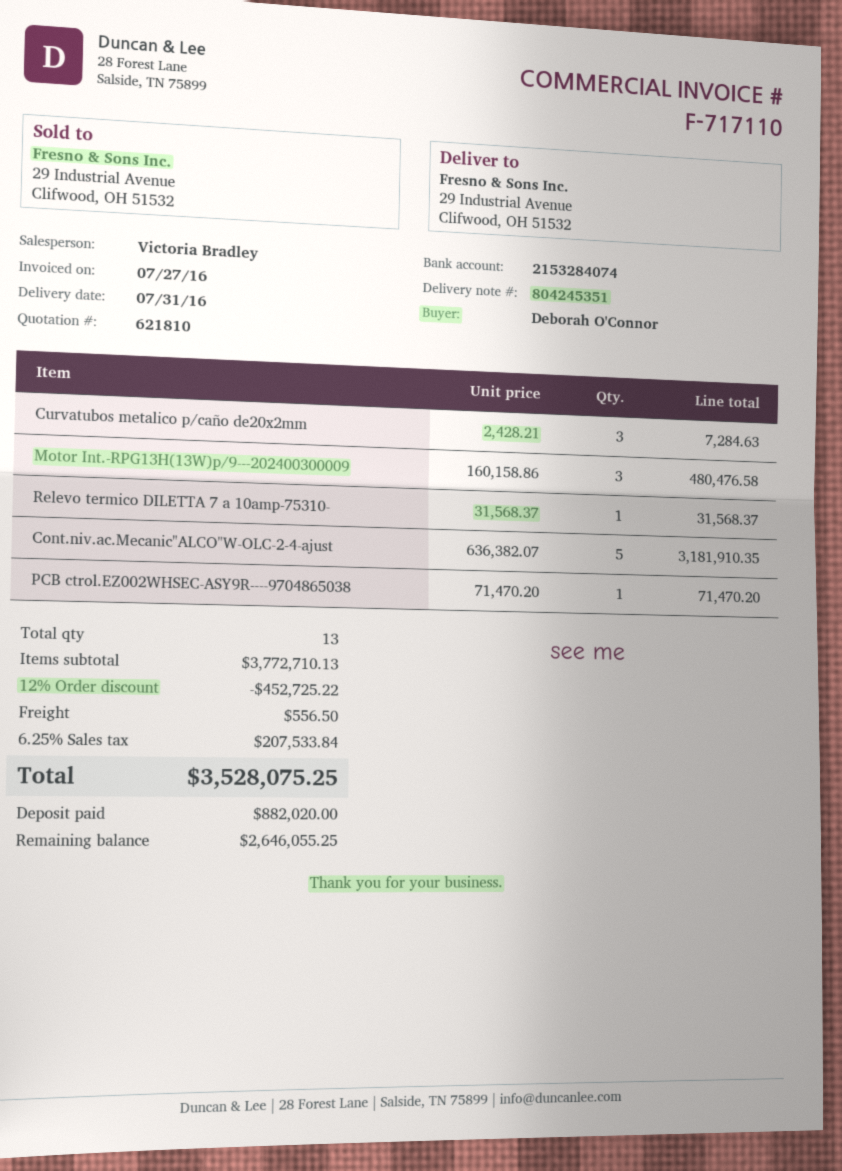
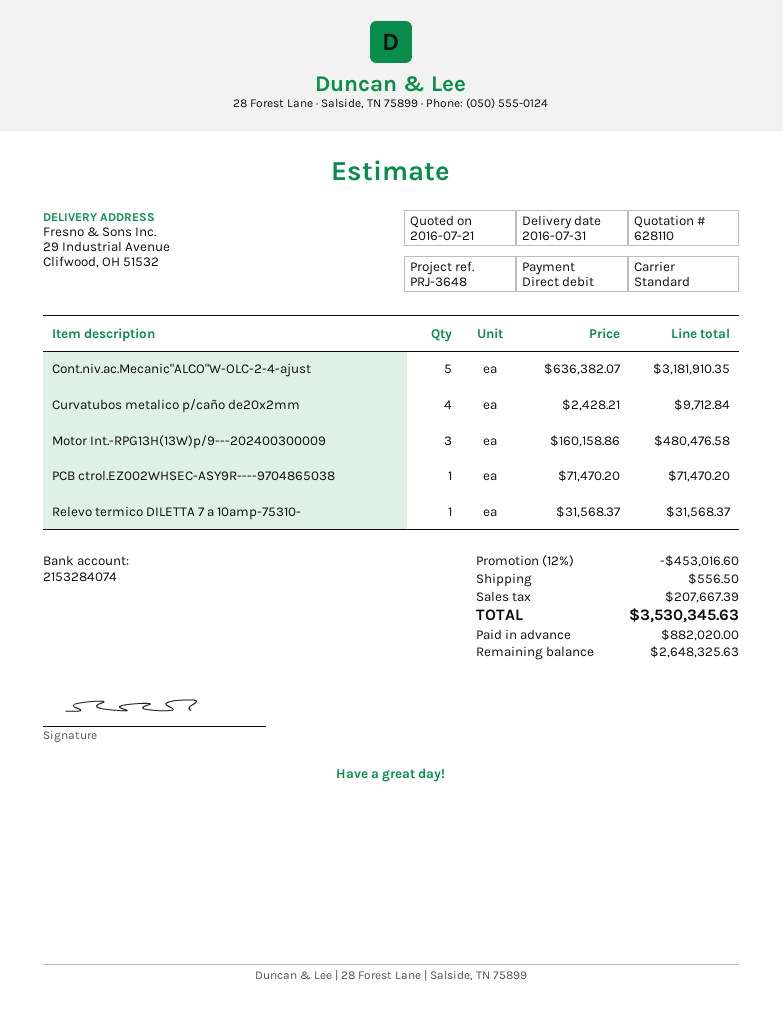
quote number: 621810 -> 628110
Curvatubos metalico p/caño de20x2mm: 3 x 2428.21 = 7284.63 -> 4 x 2428.21 = 9712.84
discount: 12% = 452725.22 -> 12% = 453016.60
tax: 207533.84 -> 207667.39
total: 3528075.25 -> 3530345.63
balance: 2646055.25 -> 2648325.63

